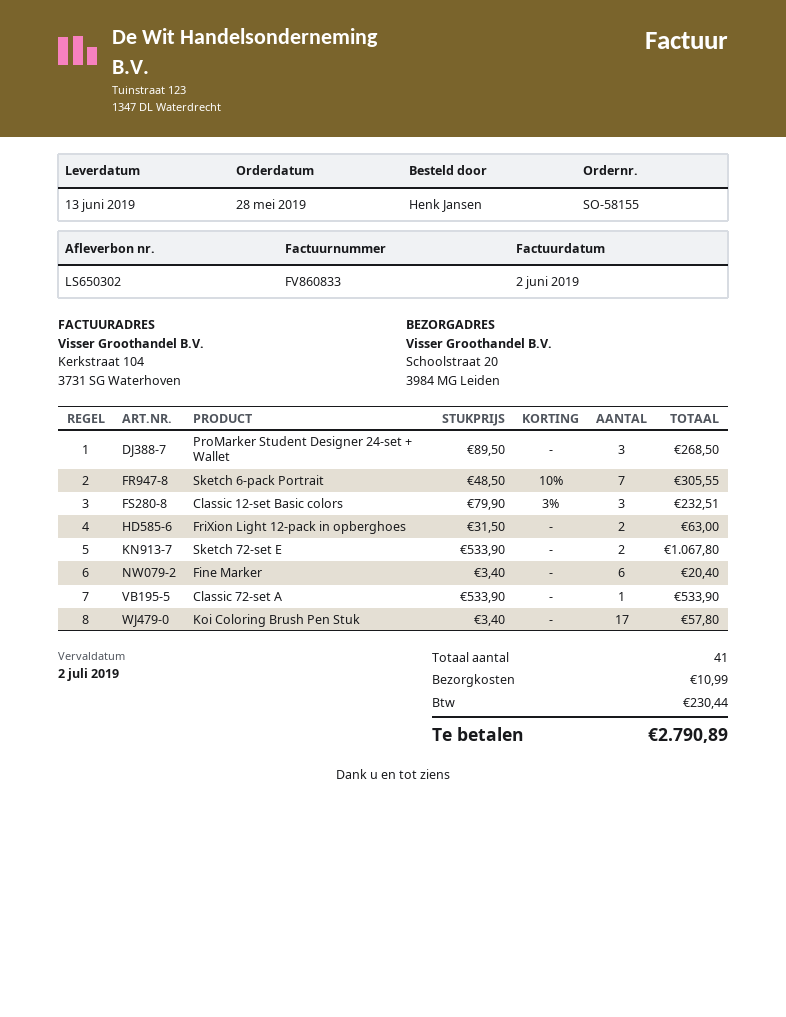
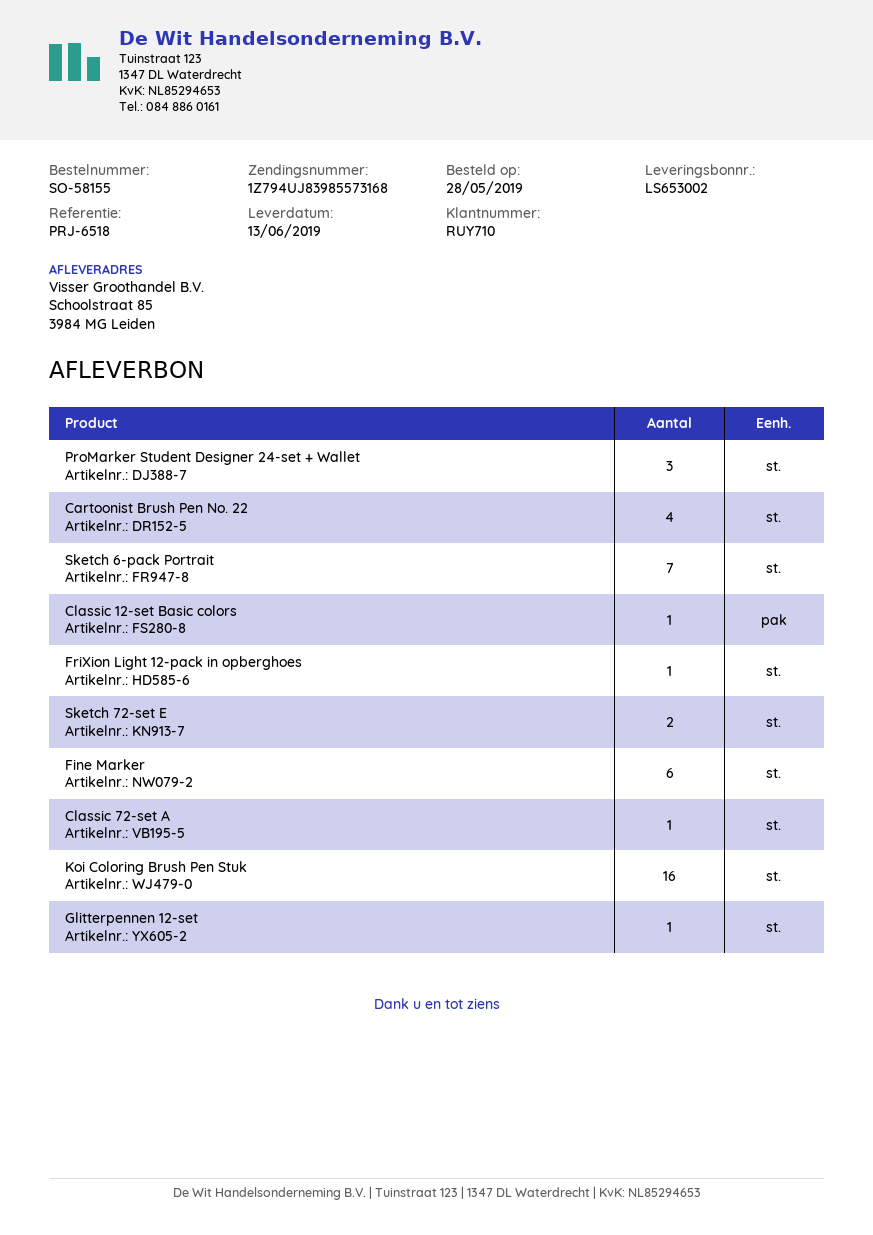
delivery note number: LS650302 -> LS653002
ship to: Schoolstraat 20, 3984 MG Leiden -> Schoolstraat 85, 3984 MG Leiden
Classic 12-set Basic colors: 3 -> 1
FriXion Light 12-pack in opberghoes: 2 -> 1
Koi Coloring Brush Pen Stuk: 17 -> 16
Cartoonist Brush Pen No. 22: none -> 4
Glitterpennen 12-set: none -> 1

